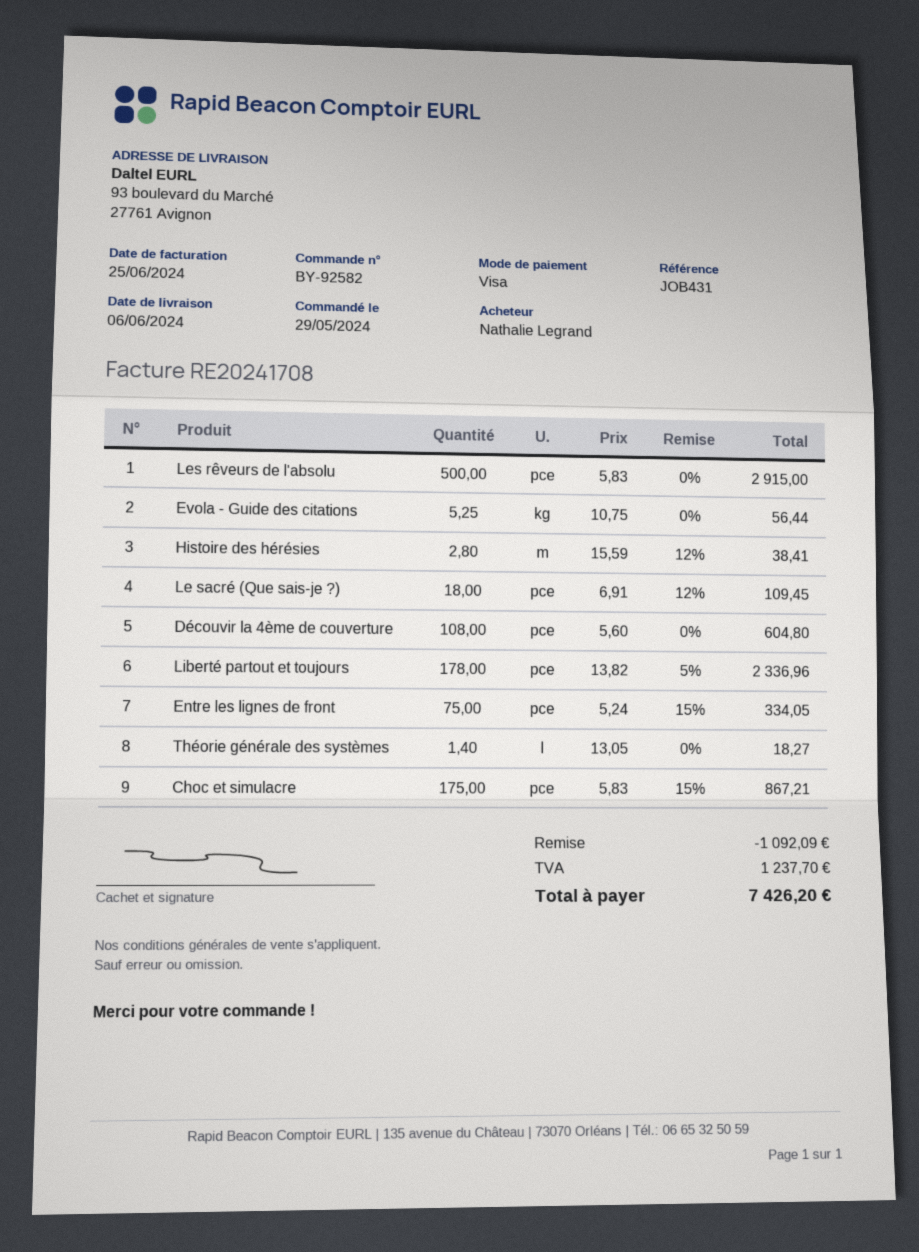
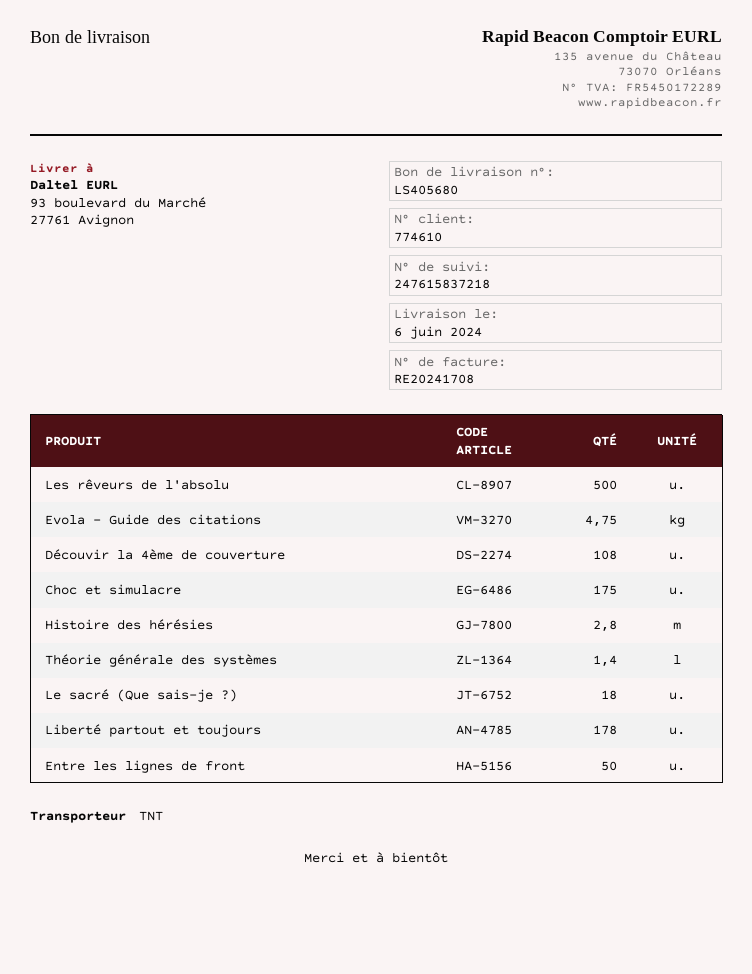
Evola - Guide des citations: 5.25 -> 4.75
Entre les lignes de front: 75 -> 50

